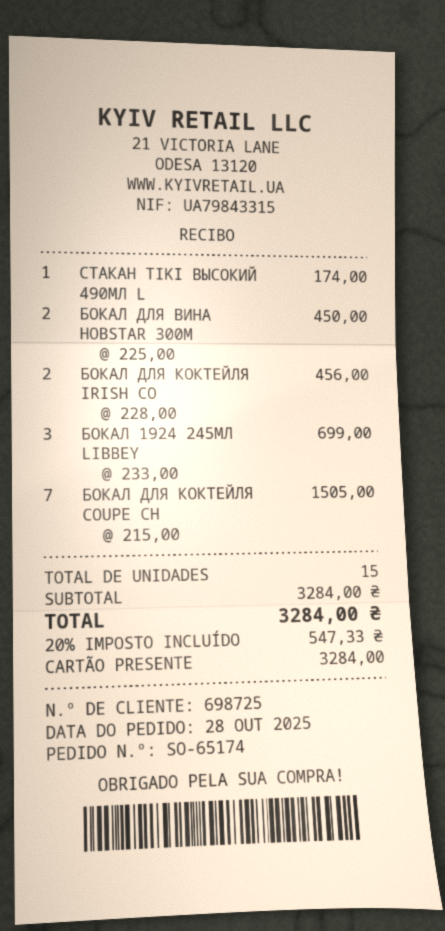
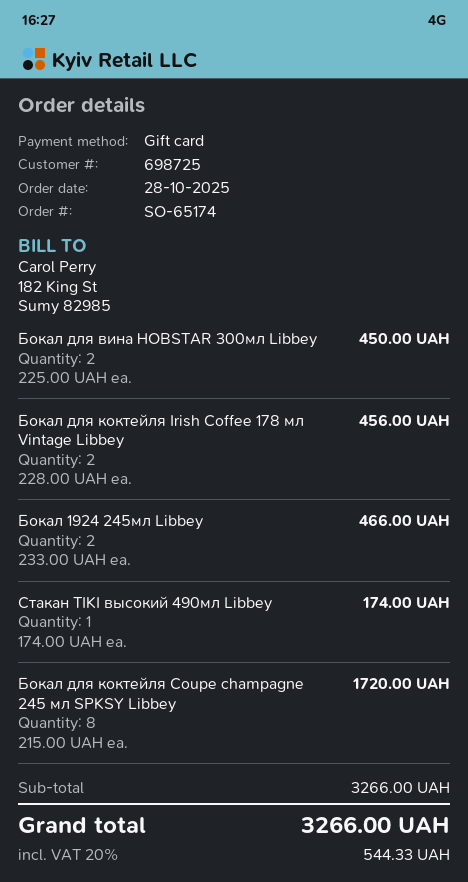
БОКАЛ 1924 245МЛ LIBBEY: 3 x 233.00 = 699.00 -> 2 x 233.00 = 466.00
БОКАЛ ДЛЯ КОКТЕЙЛЯ COUPE CH: 7 x 215.00 = 1505.00 -> 8 x 215.00 = 1720.00
subtotal: 3284.00 -> 3266.00
tax: 20% = 547.33 -> 20% = 544.33
total: 3284.00 -> 3266.00

